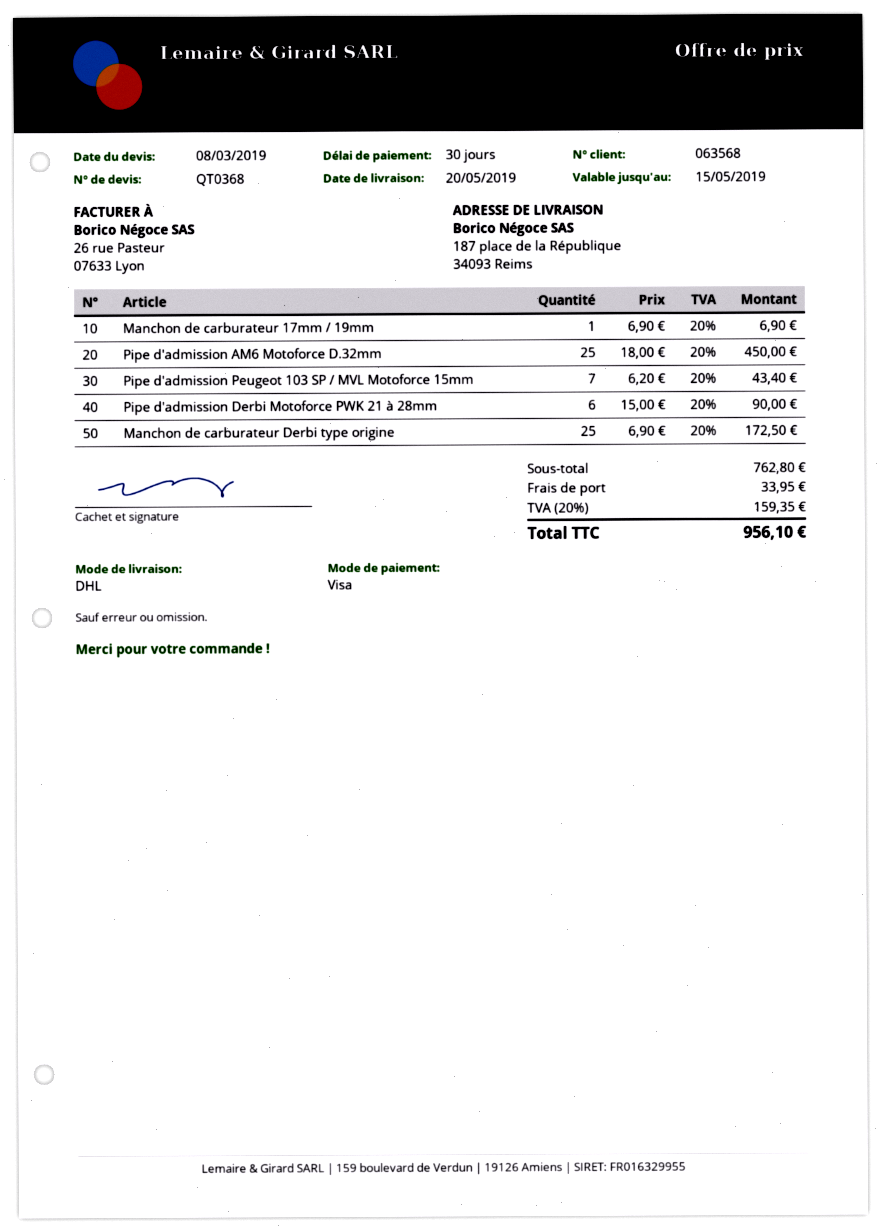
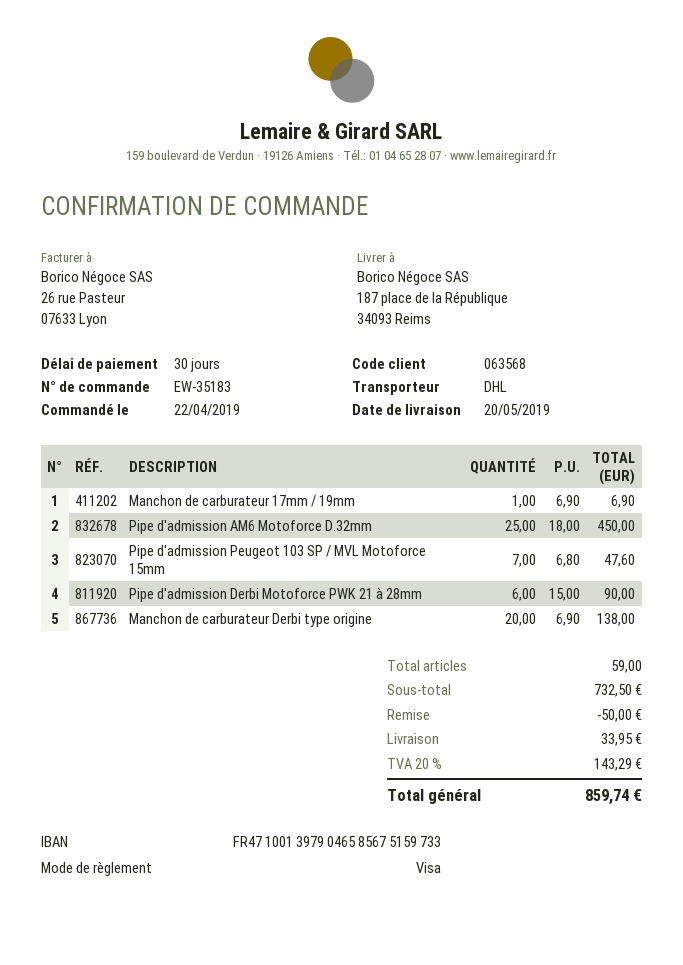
Pipe d'admission Peugeot 103 SP / MVL Motoforce 15mm: 7 x 6.20 = 43.40 -> 7 x 6.80 = 47.60
Manchon de carburateur Derbi type origine: 25 x 6.90 = 172.50 -> 20 x 6.90 = 138.00
subtotal: 762.80 -> 732.50
discount: none -> 50.00
tax: 20% = 159.35 -> 20% = 143.29
total: 956.10 -> 859.74

